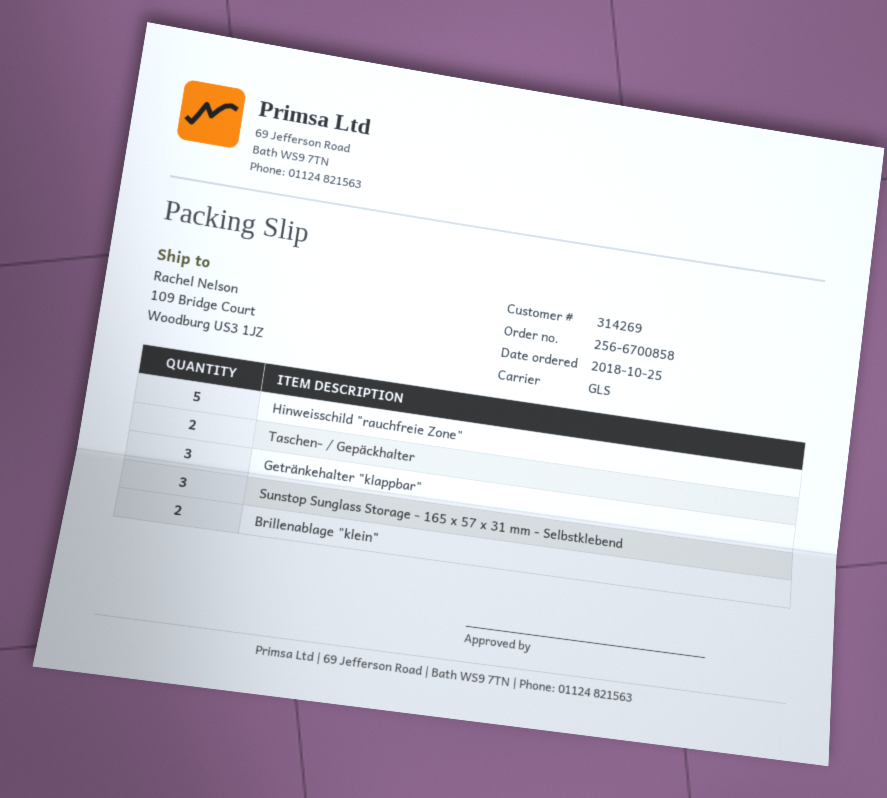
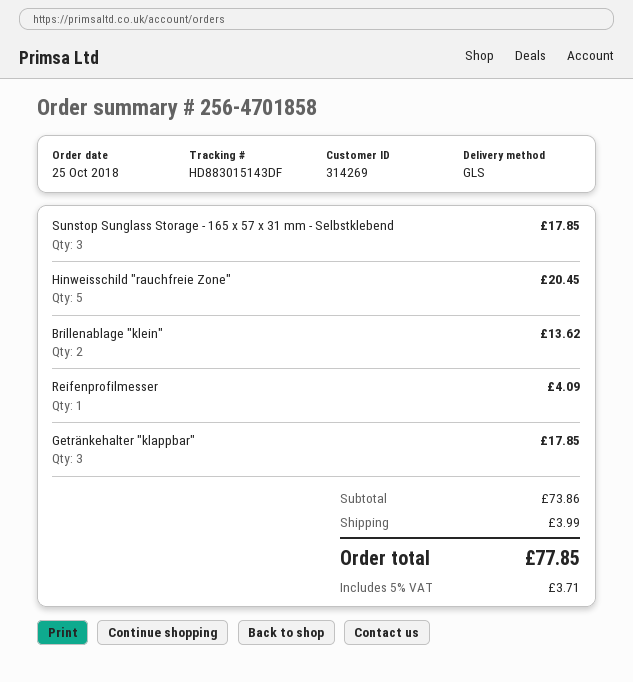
order number: 256-6700858 -> 256-4701858
Taschen- / Gepäckhalter: 2 -> none
Reifenprofilmesser: none -> 1

